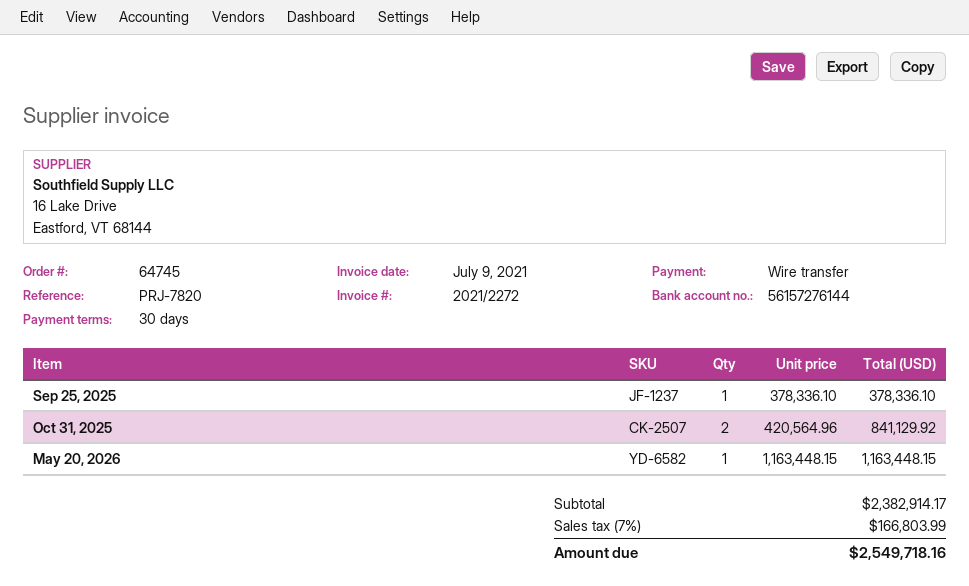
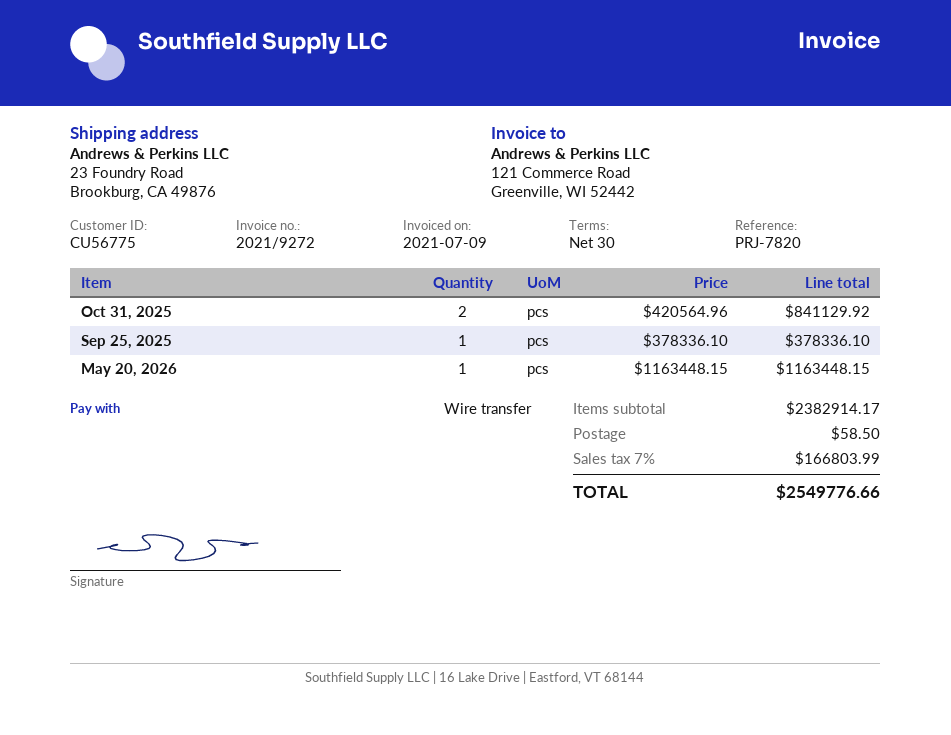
invoice number: 2021/2272 -> 2021/9272
shipping: none -> 58.50
total: 2549718.16 -> 2549776.66

